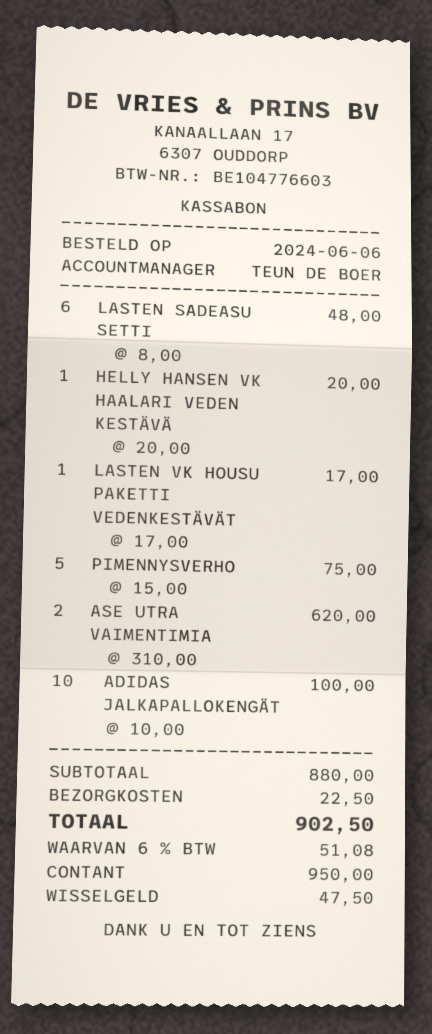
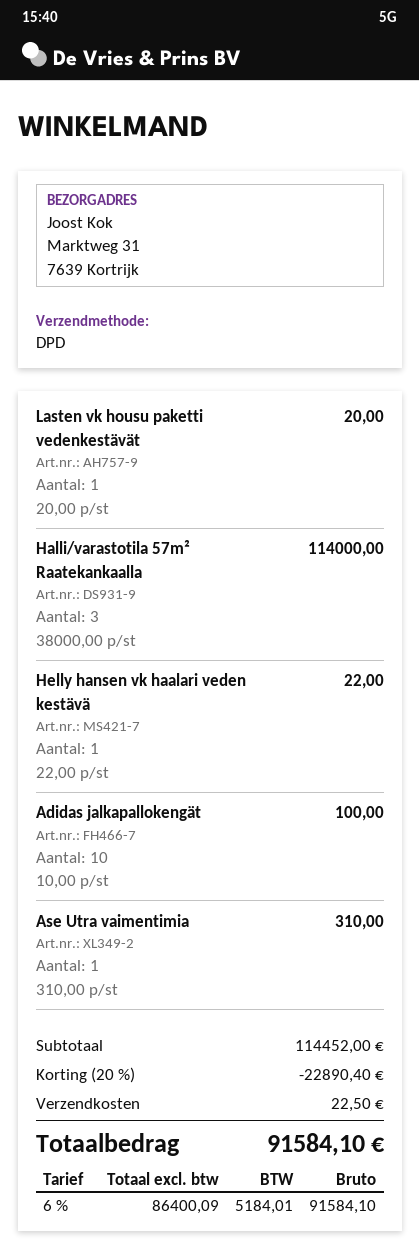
LASTEN SADEASU SETTI: 6 x 8.00 = 48.00 -> none
HELLY HANSEN VK HAALARI VEDEN KESTÄVÄ: 1 x 20.00 = 20.00 -> 1 x 22.00 = 22.00
LASTEN VK HOUSU PAKETTI VEDENKESTÄVÄT: 1 x 17.00 = 17.00 -> 1 x 20.00 = 20.00
PIMENNYSVERHO: 5 x 15.00 = 75.00 -> none
ASE UTRA VAIMENTIMIA: 2 x 310.00 = 620.00 -> 1 x 310.00 = 310.00
Halli/varastotila 57m² Raatekankaalla: none -> 3 x 38000.00 = 114000.00
subtotal: 880.00 -> 114452.00
discount: none -> 20% = 22890.40
tax: 6% = 51.08 -> 6% = 5184.01
total: 902.50 -> 91584.10

